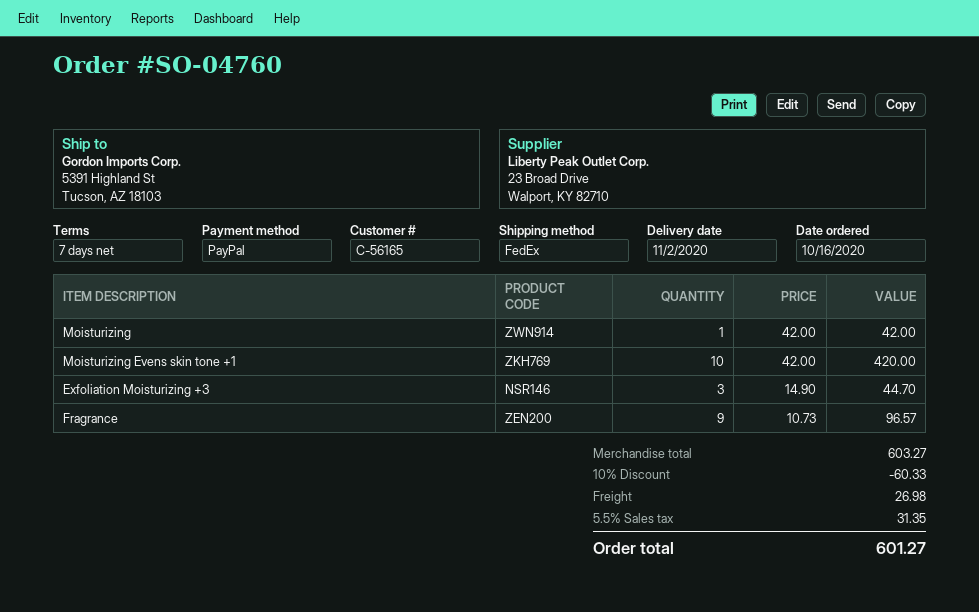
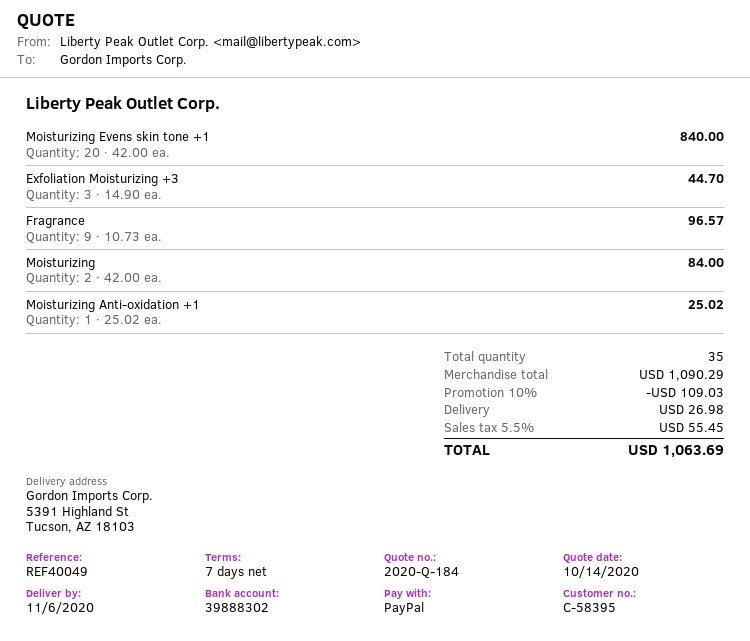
delivery date: 2020-11-02 -> 2020-11-06
customer number: C-56165 -> C-58395
Moisturizing: 1 x 42.00 = 42.00 -> 2 x 42.00 = 84.00
Moisturizing Evens skin tone +1: 10 x 42.00 = 420.00 -> 20 x 42.00 = 840.00
Moisturizing Anti-oxidation +1: none -> 1 x 25.02 = 25.02
subtotal: 603.27 -> 1090.29
discount: 10% = 60.33 -> 10% = 109.03
tax: 5.5% = 31.35 -> 5.5% = 55.45
total: 601.27 -> 1063.69

